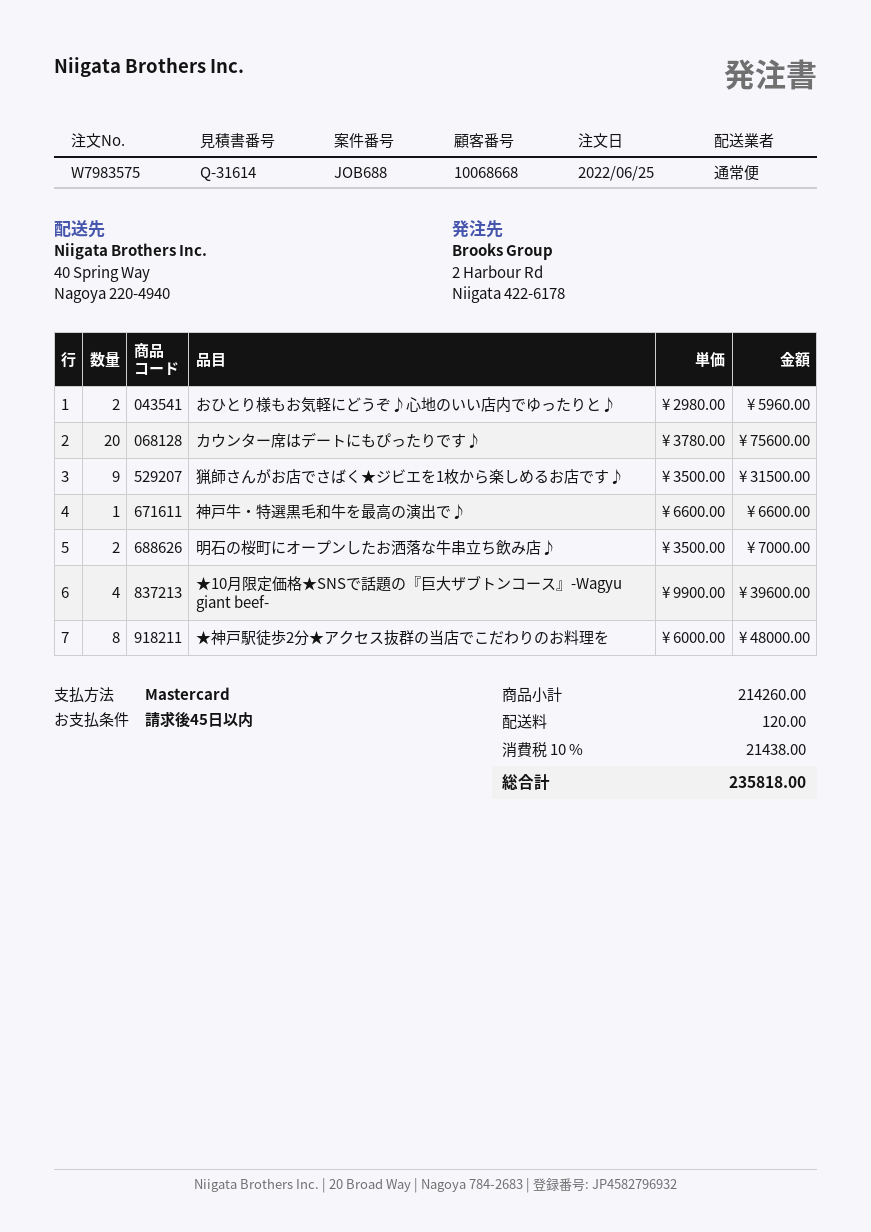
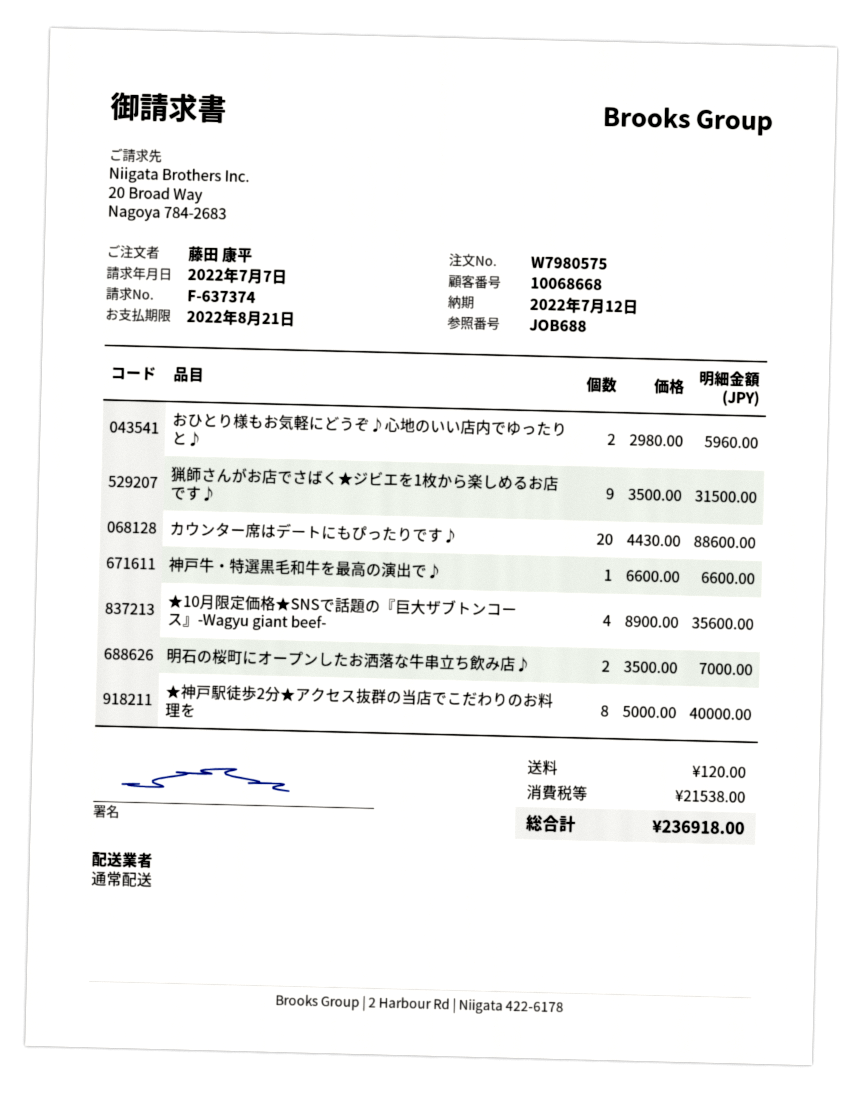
order number: W7983575 -> W7980575
カウンター席はデートにもぴったりです♪: 20 x 3780.00 = 75600.00 -> 20 x 4430.00 = 88600.00
★10月限定価格★SNSで話題の『巨大ザブトンコース』-Wagyu giant beef-: 4 x 9900.00 = 39600.00 -> 4 x 8900.00 = 35600.00
★神戸駅徒歩2分★アクセス抜群の当店でこだわりのお料理を: 8 x 6000.00 = 48000.00 -> 8 x 5000.00 = 40000.00
tax: 21438.00 -> 21538.00
total: 235818.00 -> 236918.00

